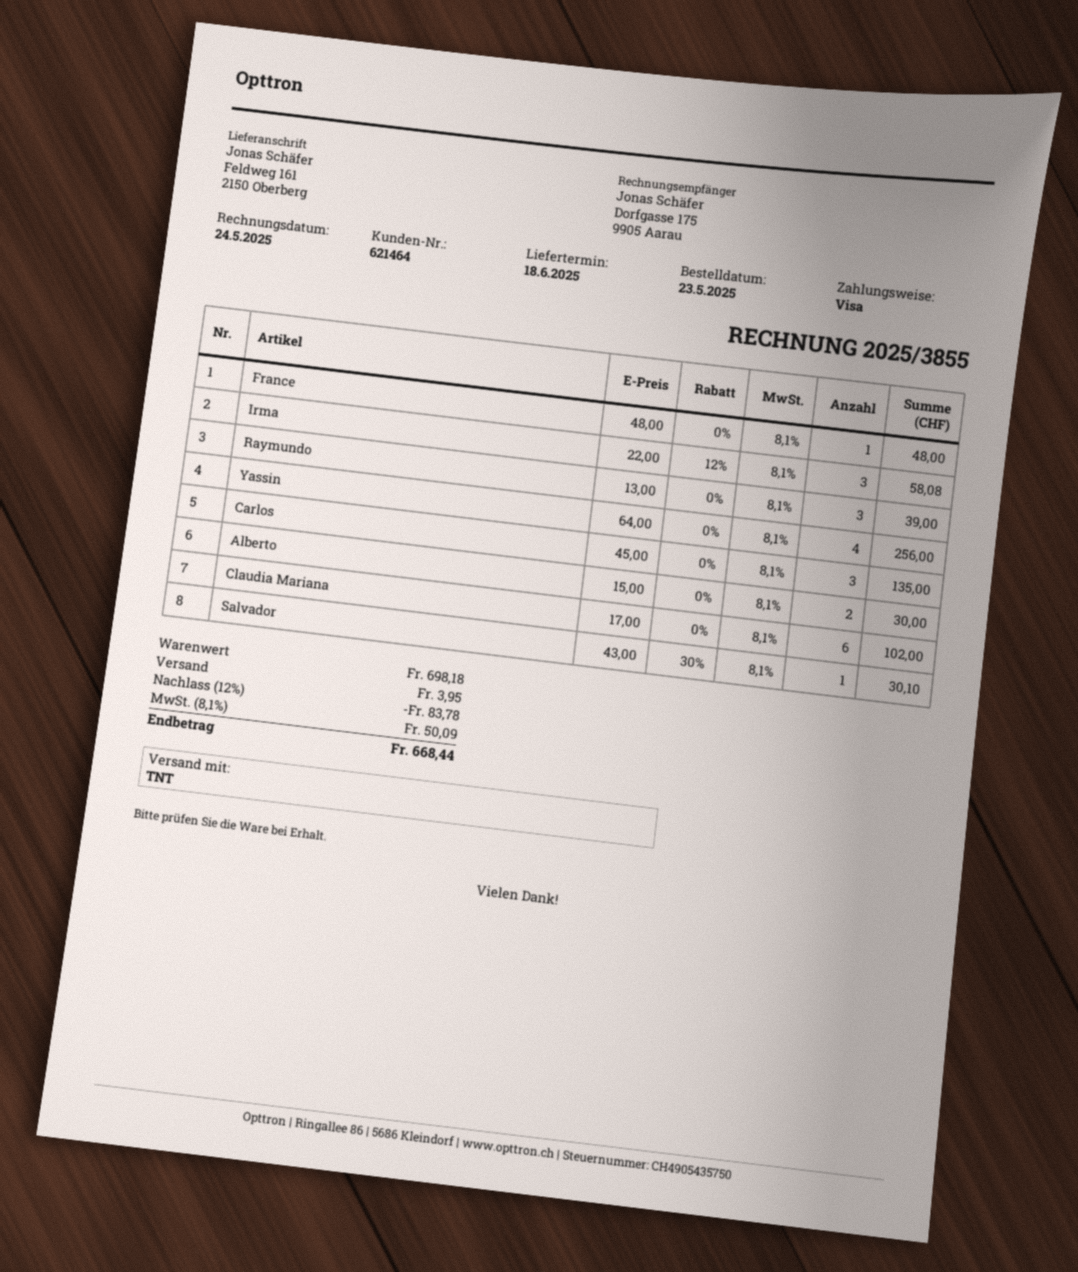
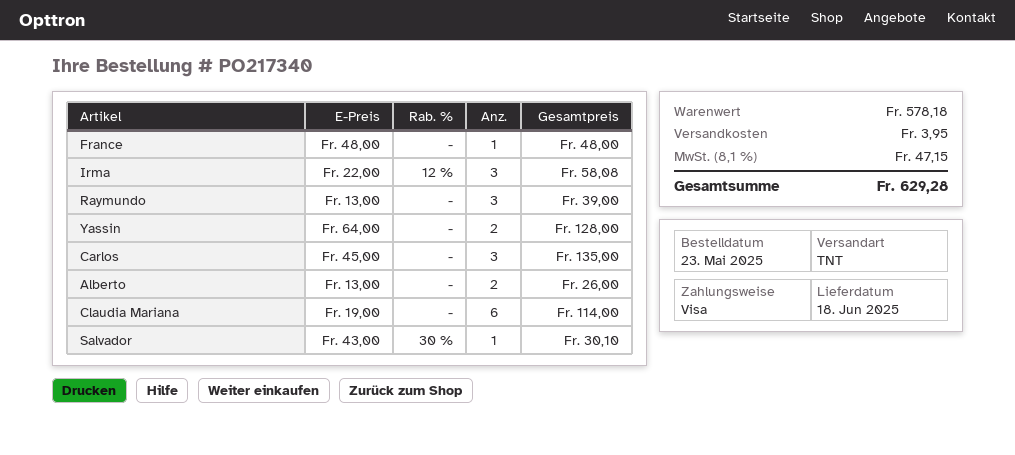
Yassin: 4 x 64.00 = 256.00 -> 2 x 64.00 = 128.00
Alberto: 2 x 15.00 = 30.00 -> 2 x 13.00 = 26.00
Claudia Mariana: 6 x 17.00 = 102.00 -> 6 x 19.00 = 114.00
subtotal: 698.18 -> 578.18
discount: 12% = 83.78 -> none
tax: 8.1% = 50.09 -> 8.1% = 47.15
total: 668.44 -> 629.28

